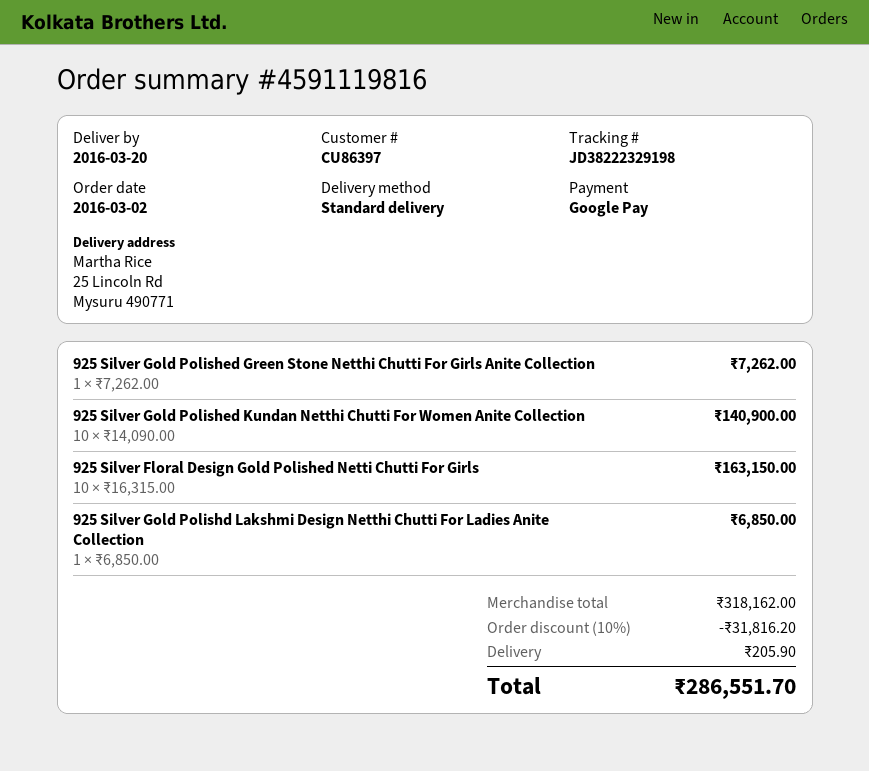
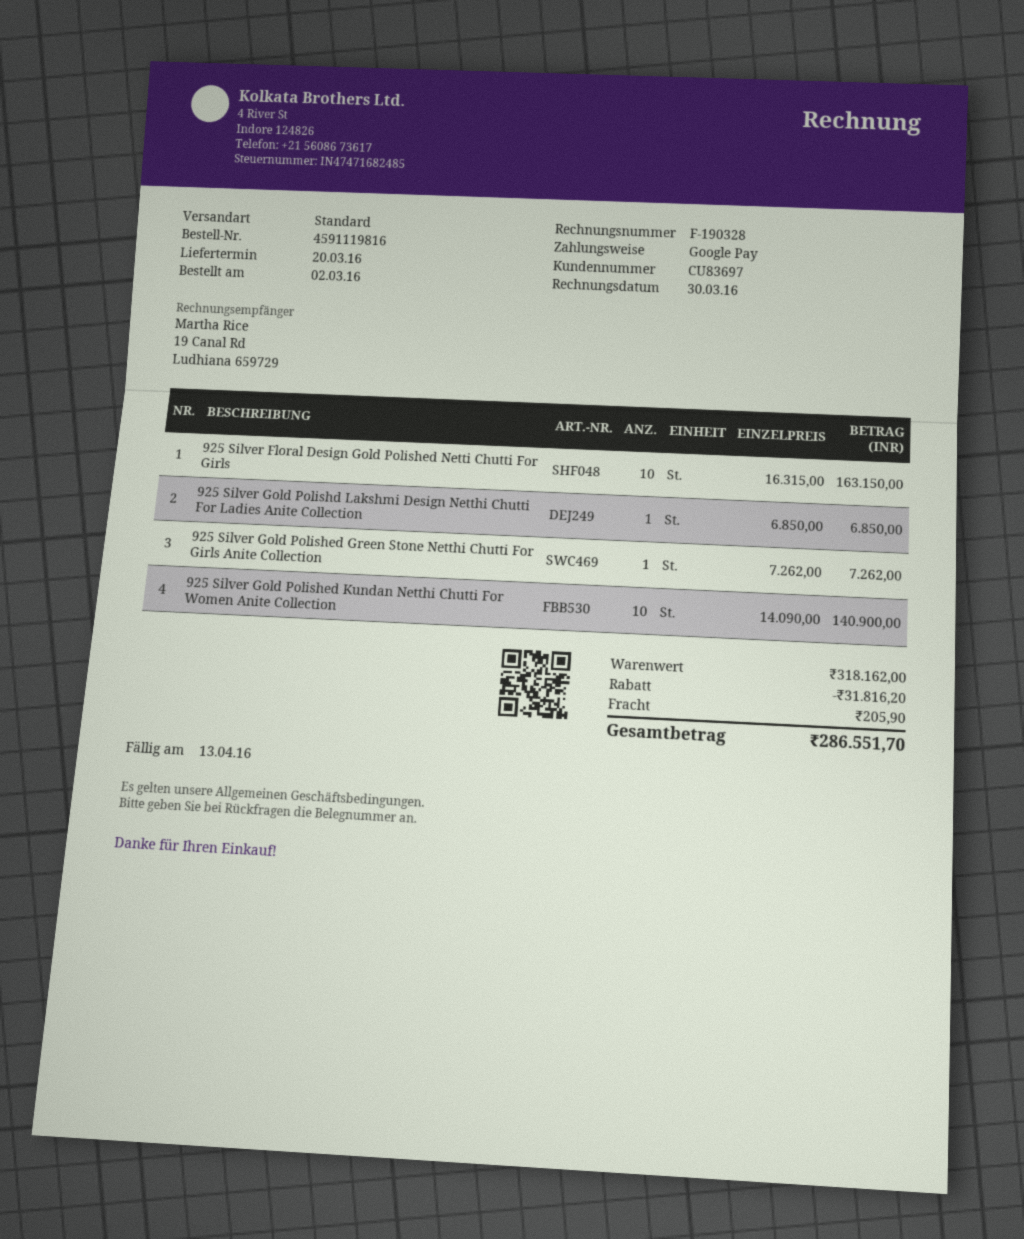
customer number: CU86397 -> CU83697

